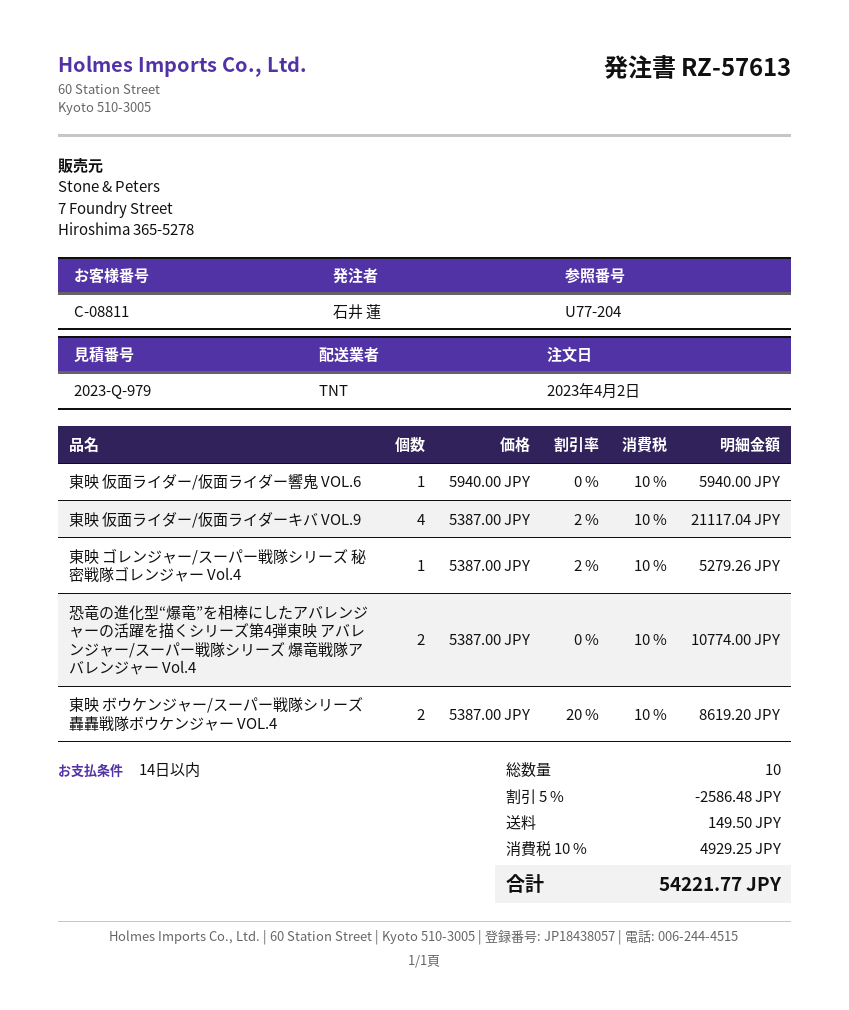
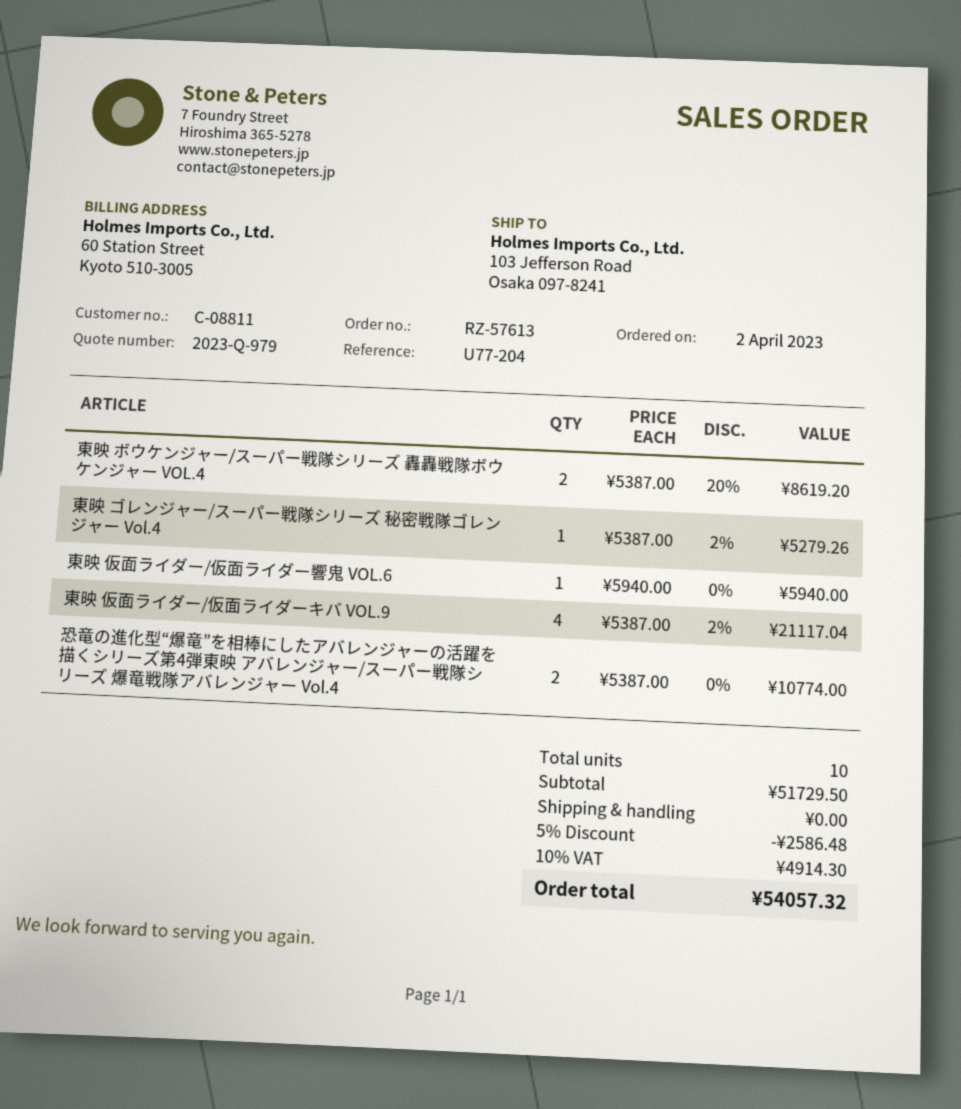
shipping: 149.50 -> 0.00
tax: 10% = 4929.25 -> 10% = 4914.30
total: 54221.77 -> 54057.32

